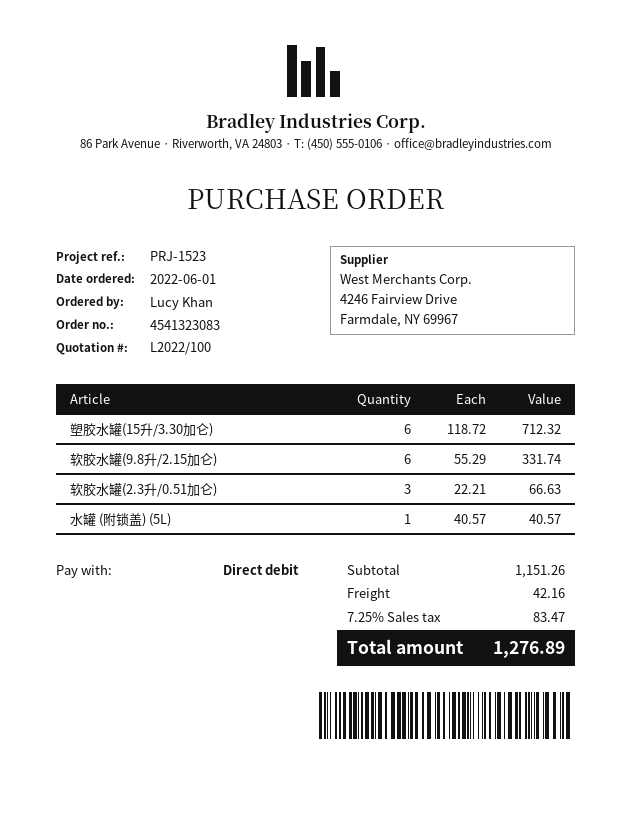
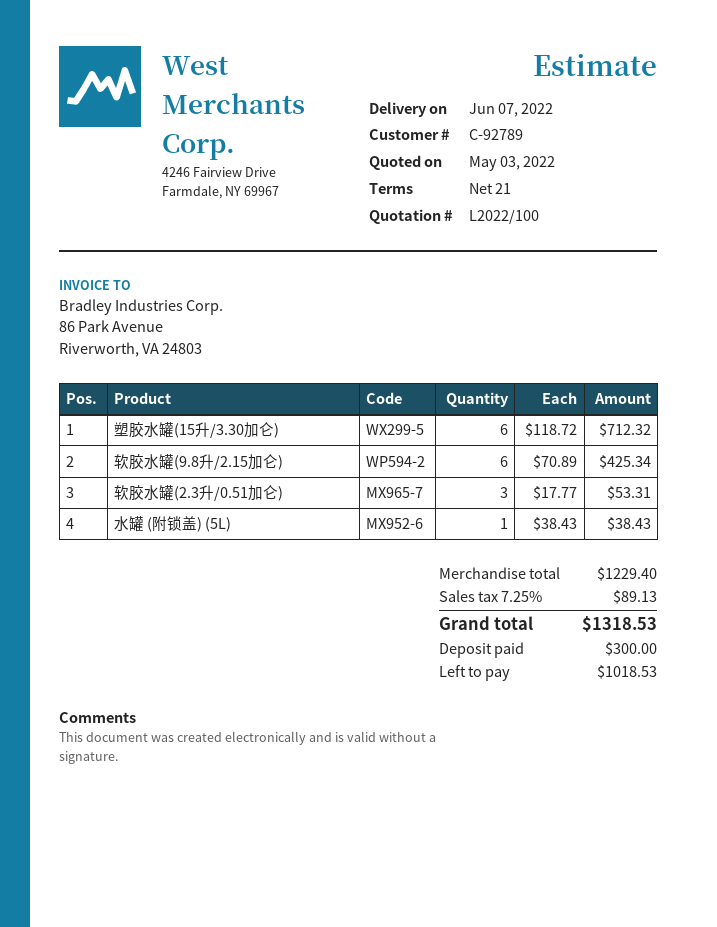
软胶水罐(9.8升/2.15加仑): 6 x 55.29 = 331.74 -> 6 x 70.89 = 425.34
软胶水罐(2.3升/0.51加仑): 3 x 22.21 = 66.63 -> 3 x 17.77 = 53.31
水罐 (附锁盖) (5L): 1 x 40.57 = 40.57 -> 1 x 38.43 = 38.43
subtotal: 1151.26 -> 1229.40
shipping: 42.16 -> none
tax: 7.25% = 83.47 -> 7.25% = 89.13
total: 1276.89 -> 1318.53

